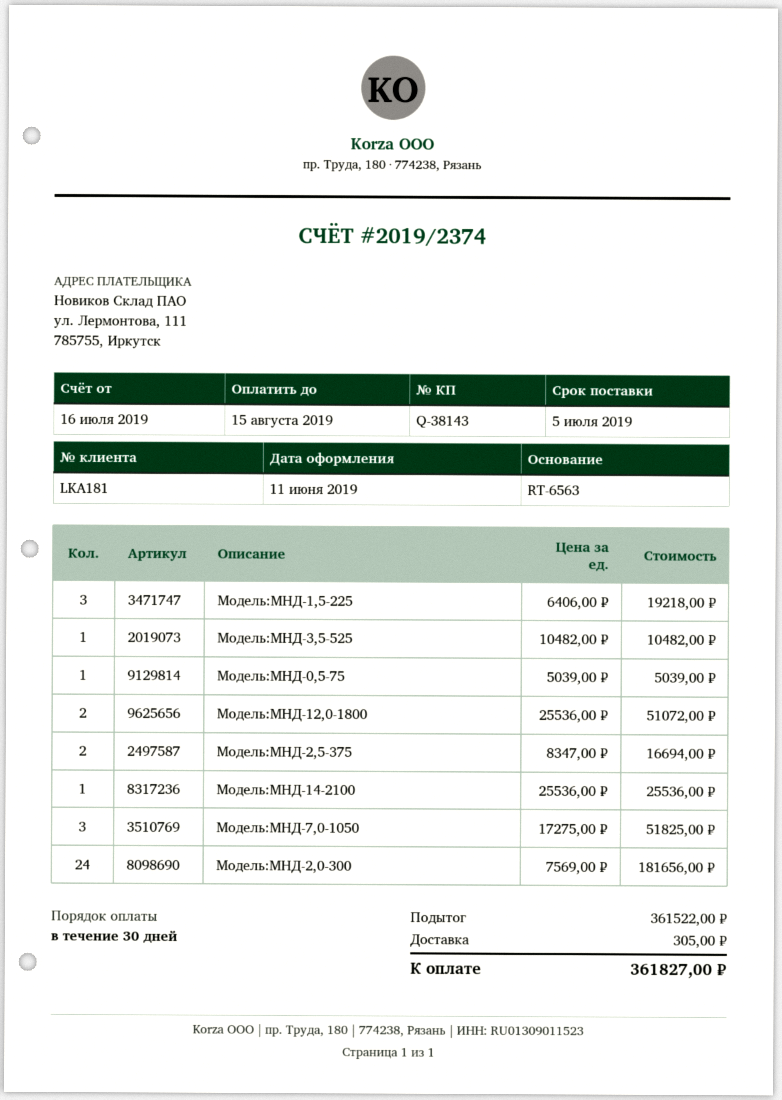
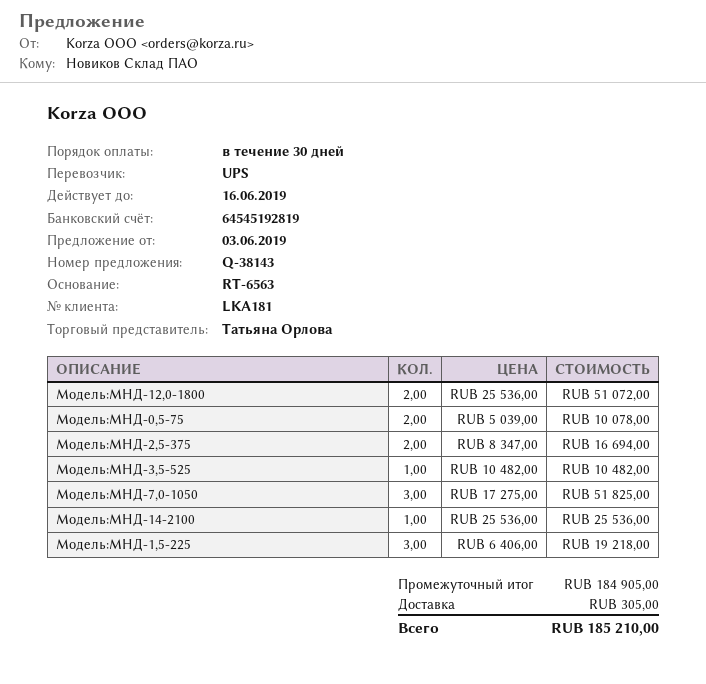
Модель:МНД-0,5-75: 1 x 5039.00 = 5039.00 -> 2 x 5039.00 = 10078.00
Модель:МНД-2,0-300: 24 x 7569.00 = 181656.00 -> none
subtotal: 361522.00 -> 184905.00
total: 361827.00 -> 185210.00

